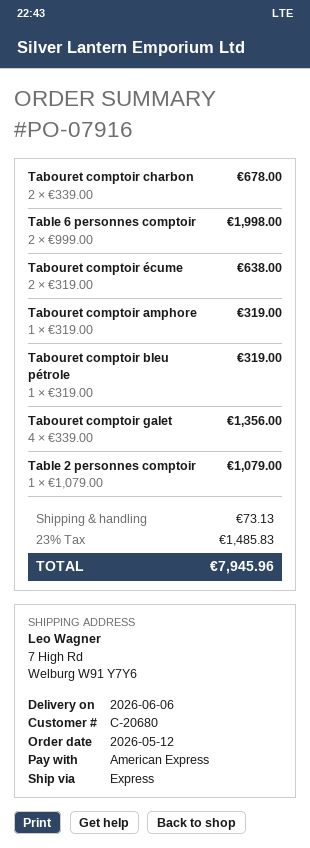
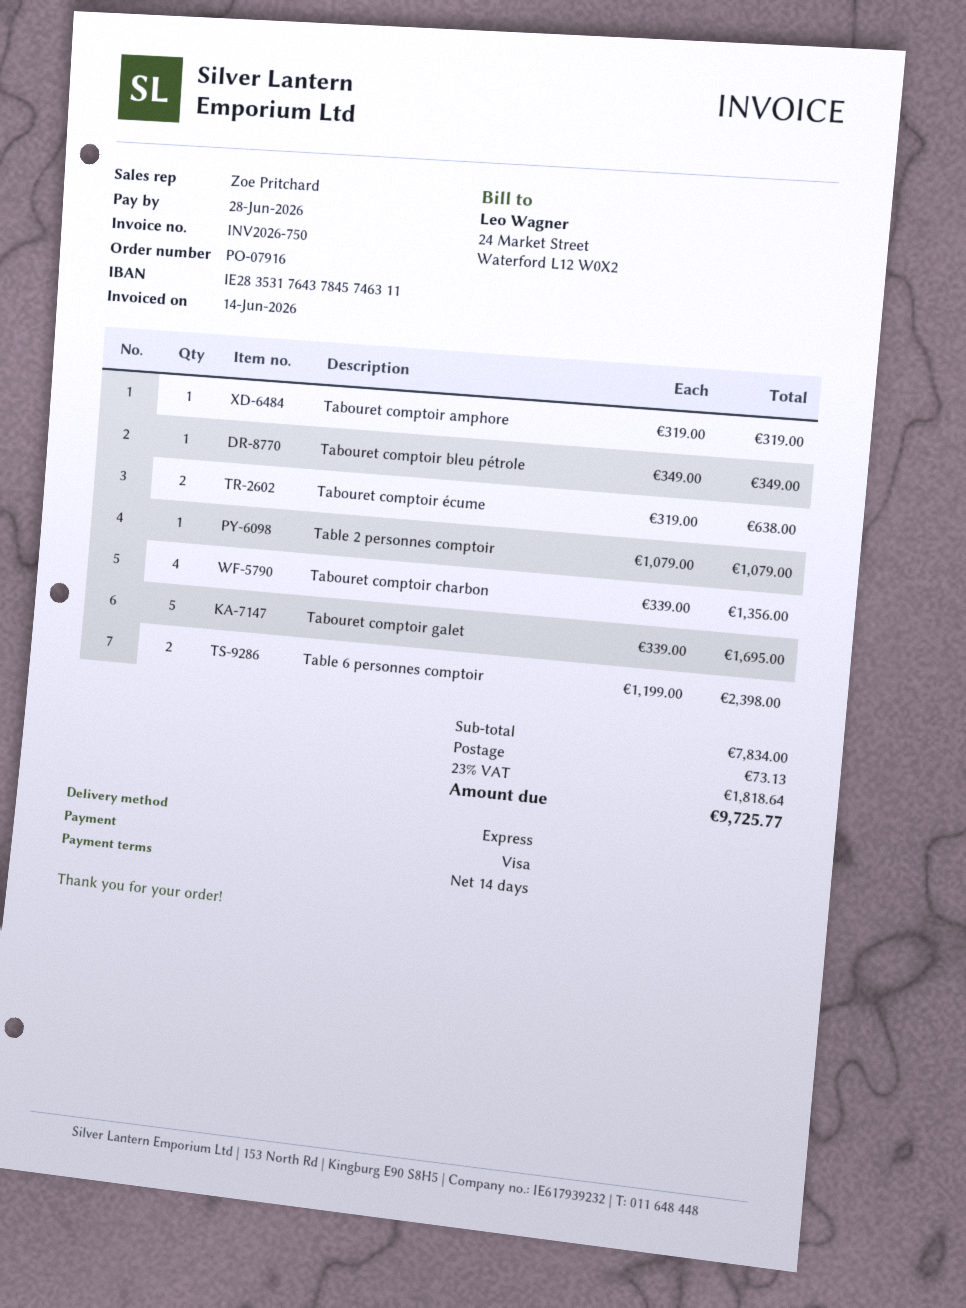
payment method: American Express -> Visa
Tabouret comptoir charbon: 2 x 339.00 = 678.00 -> 4 x 339.00 = 1356.00
Table 6 personnes comptoir: 2 x 999.00 = 1998.00 -> 2 x 1199.00 = 2398.00
Tabouret comptoir bleu pétrole: 1 x 319.00 = 319.00 -> 1 x 349.00 = 349.00
Tabouret comptoir galet: 4 x 339.00 = 1356.00 -> 5 x 339.00 = 1695.00
tax: 23% = 1485.83 -> 23% = 1818.64
total: 7945.96 -> 9725.77

